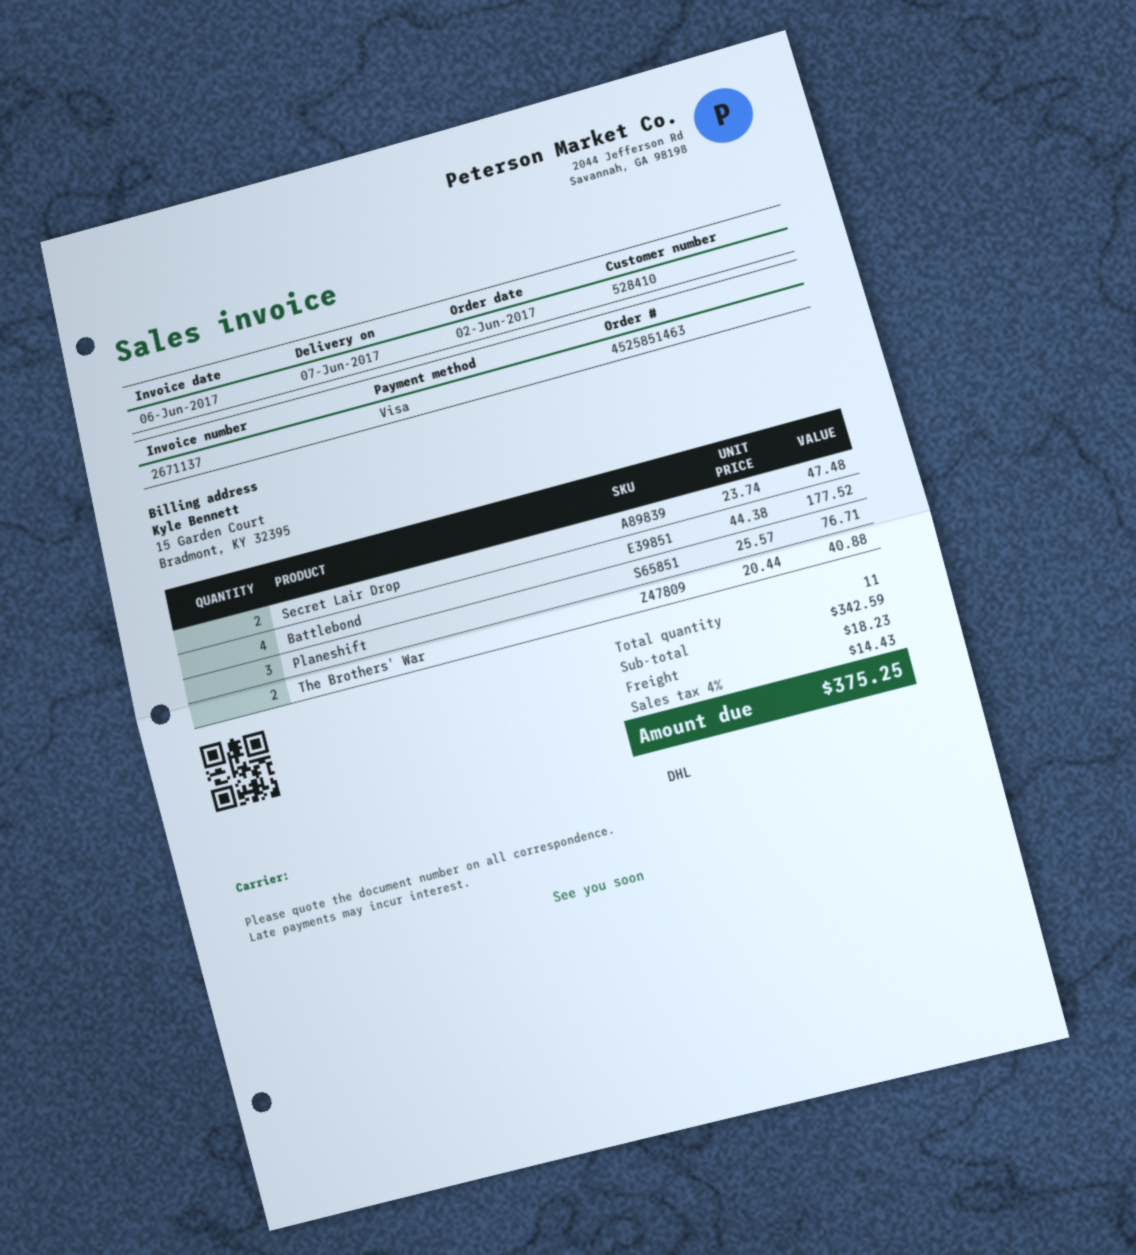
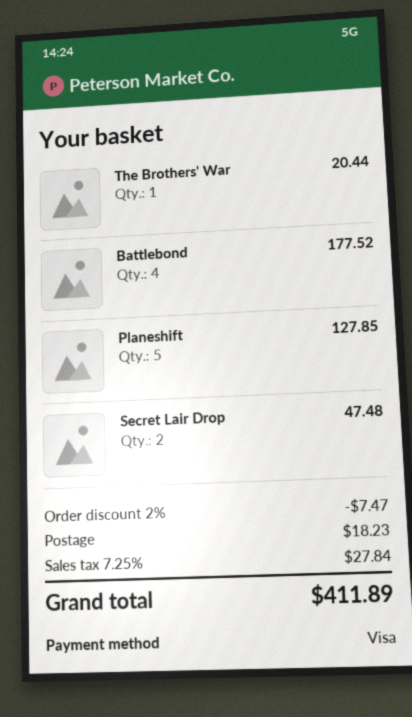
Planeshift: 3 for 76.71 -> 5 for 127.85
The Brothers' War: 2 for 40.88 -> 1 for 20.44
discount: none -> 2% = 7.47
tax: 4% = 14.43 -> 7.25% = 27.84
total: 375.25 -> 411.89

